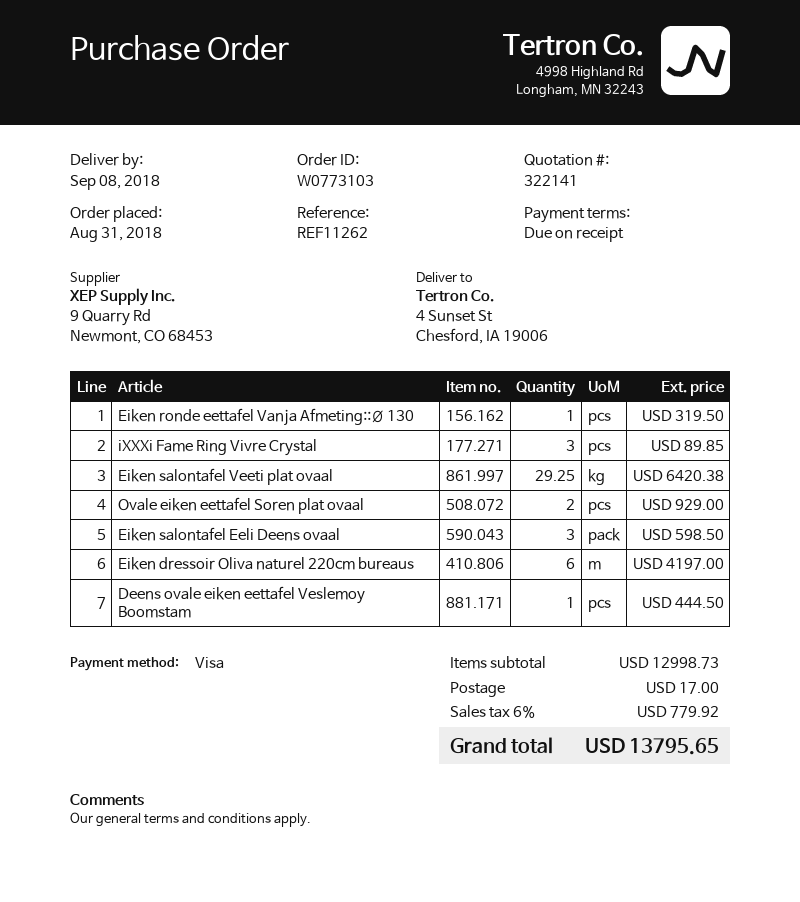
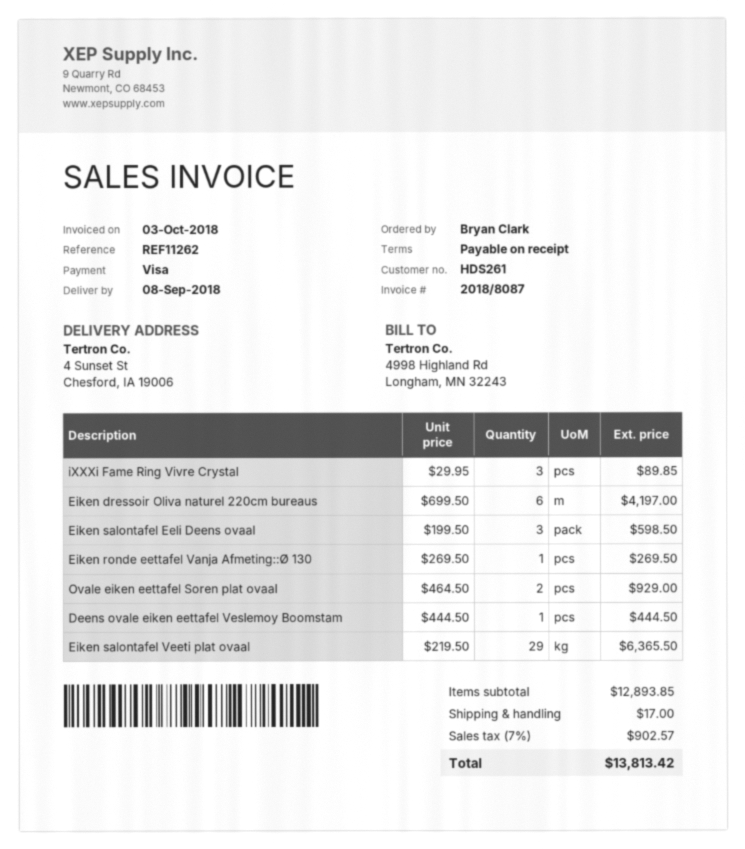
Eiken ronde eettafel Vanja Afmeting::Ø 130: 1 for 319.50 -> 1 for 269.50
Eiken salontafel Veeti plat ovaal: 29.25 for 6420.38 -> 29 for 6365.50
subtotal: 12998.73 -> 12893.85
tax: 6% = 779.92 -> 7% = 902.57
total: 13795.65 -> 13813.42

